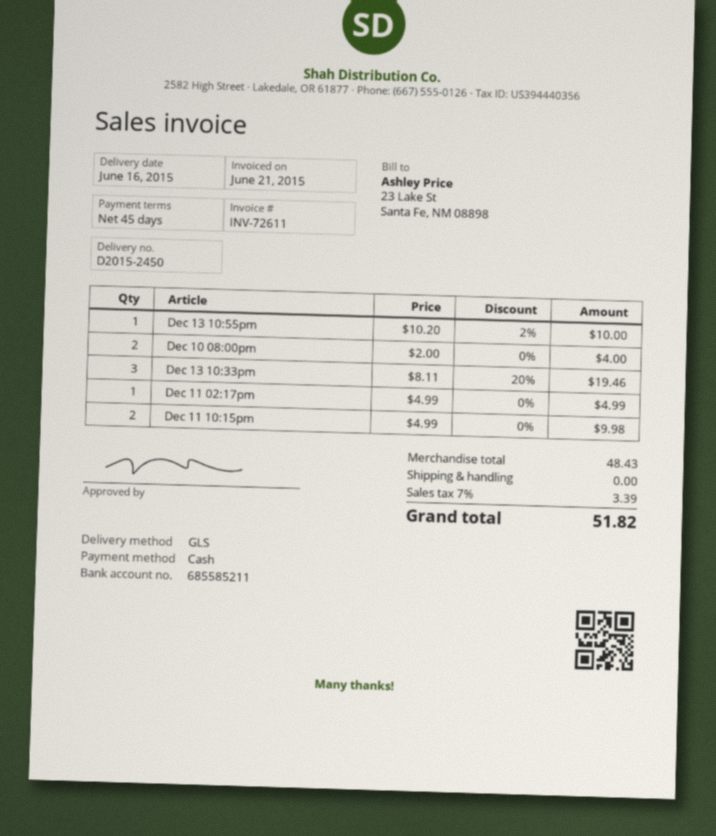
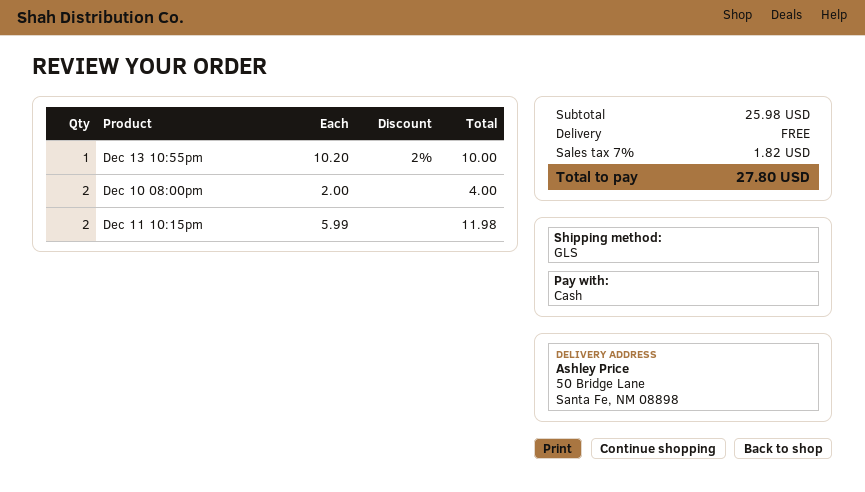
Dec 13 10:33pm: 3 x 8.11 - 20% = 19.46 -> none
Dec 11 02:17pm: 1 x 4.99 = 4.99 -> none
Dec 11 10:15pm: 2 x 4.99 = 9.98 -> 2 x 5.99 = 11.98
subtotal: 48.43 -> 25.98
tax: 7% = 3.39 -> 7% = 1.82
total: 51.82 -> 27.80

